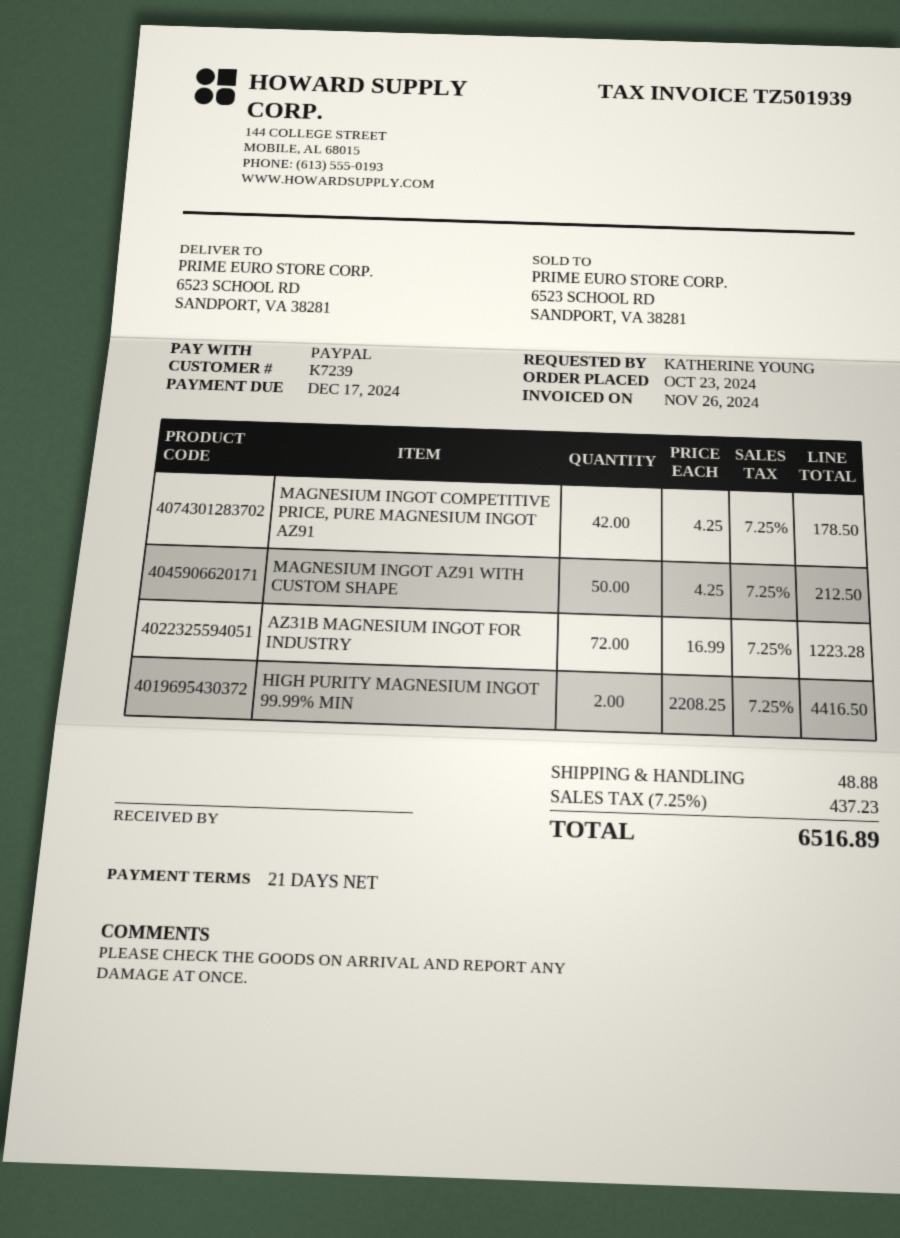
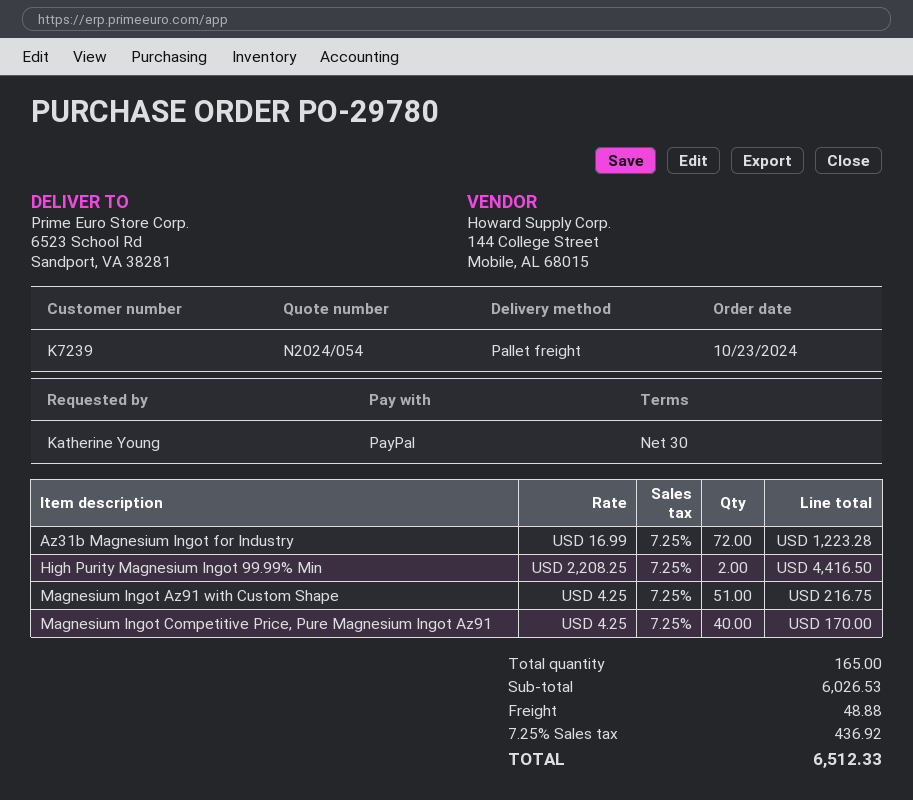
payment terms: 21 days -> 30 days
MAGNESIUM INGOT COMPETITIVE PRICE, PURE MAGNESIUM INGOT AZ91: 42 x 4.25 = 178.50 -> 40 x 4.25 = 170.00
MAGNESIUM INGOT AZ91 WITH CUSTOM SHAPE: 50 x 4.25 = 212.50 -> 51 x 4.25 = 216.75
tax: 7.25% = 437.23 -> 7.25% = 436.92
total: 6516.89 -> 6512.33

